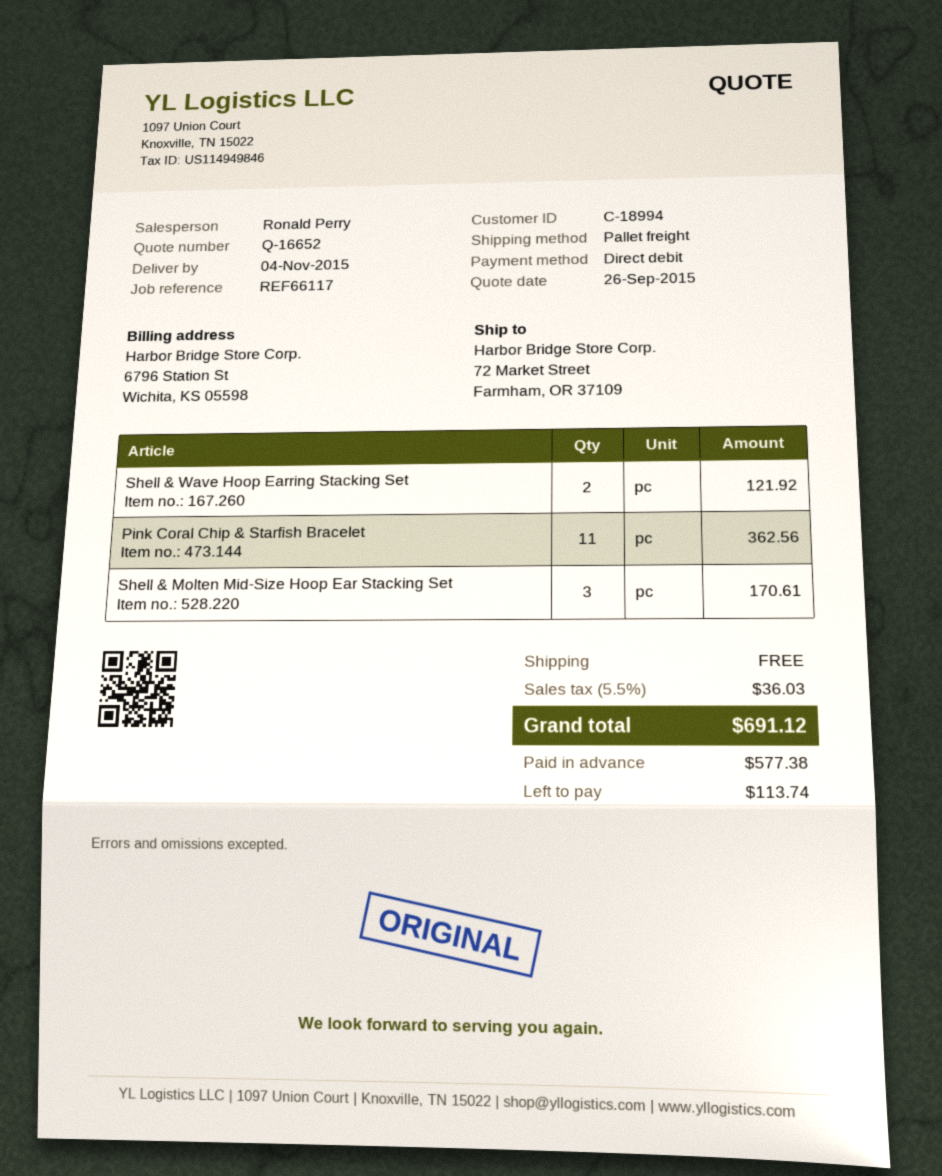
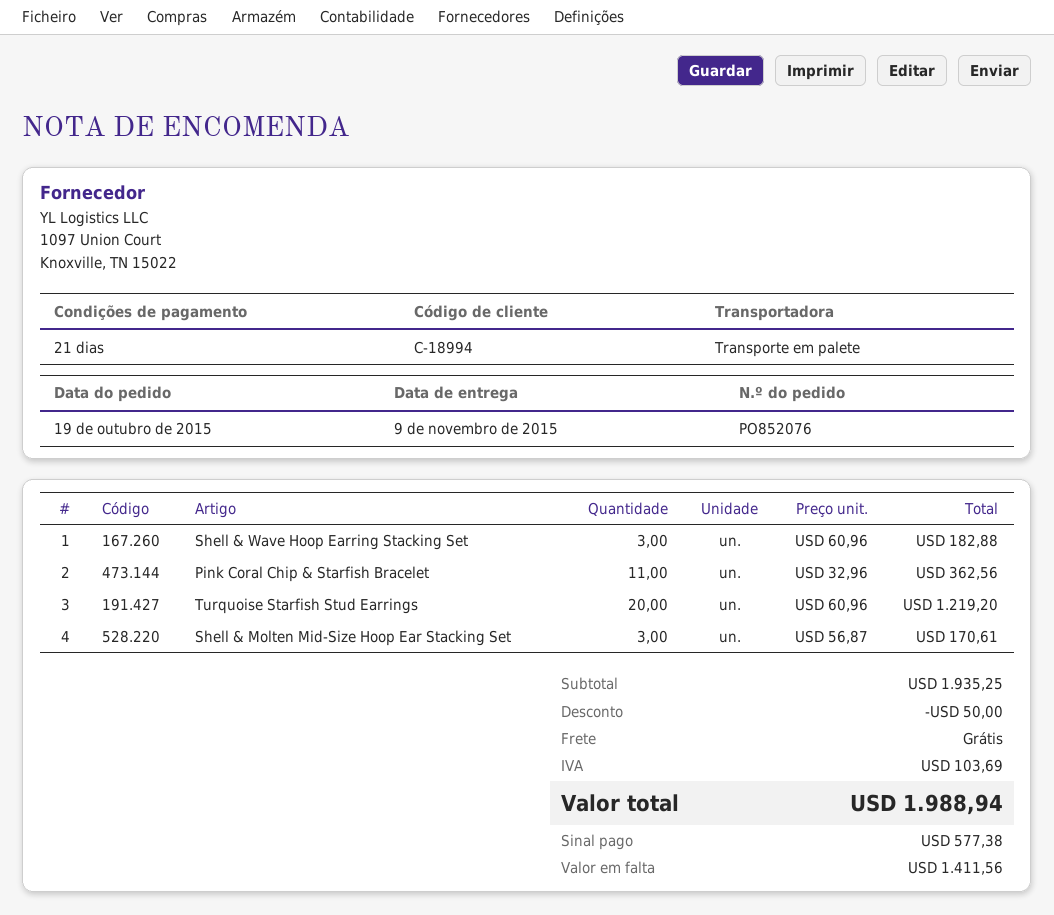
delivery date: 2015-11-04 -> 2015-11-09
Shell & Wave Hoop Earring Stacking Set: 2 for 121.92 -> 3 for 182.88
Turquoise Starfish Stud Earrings: none -> 20 for 1219.20
discount: none -> 50.00
tax: 36.03 -> 103.69
total: 691.12 -> 1988.94
balance: 113.74 -> 1411.56

